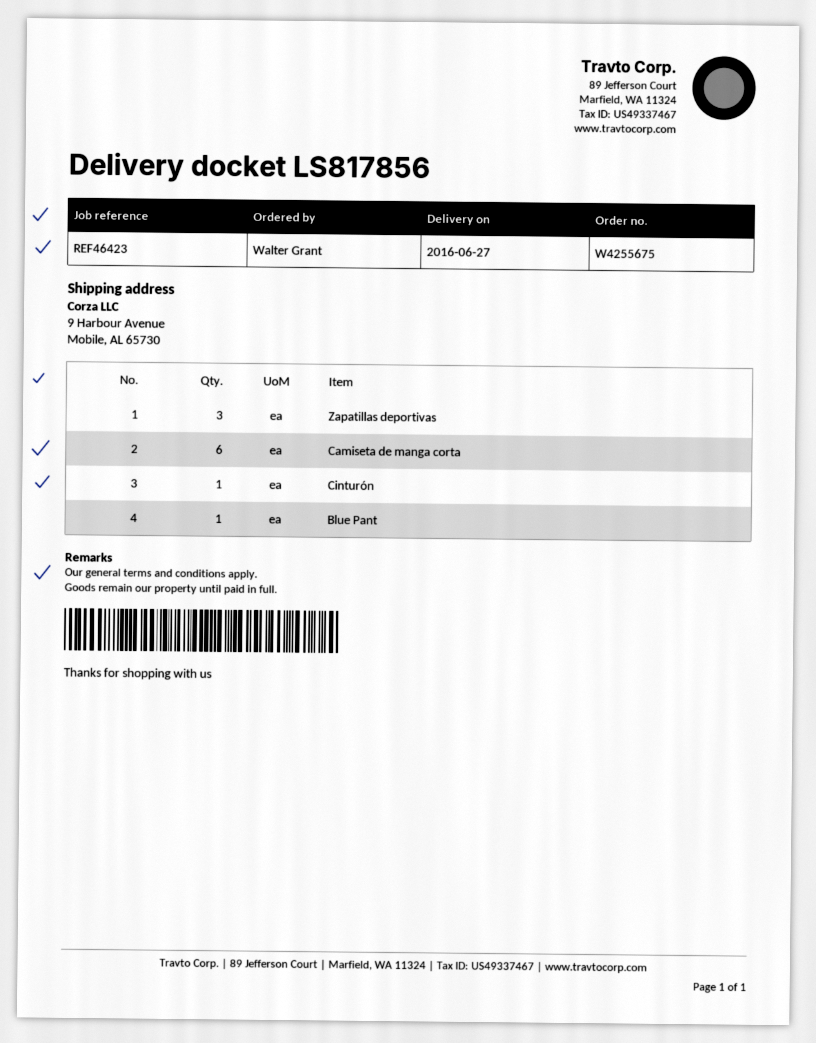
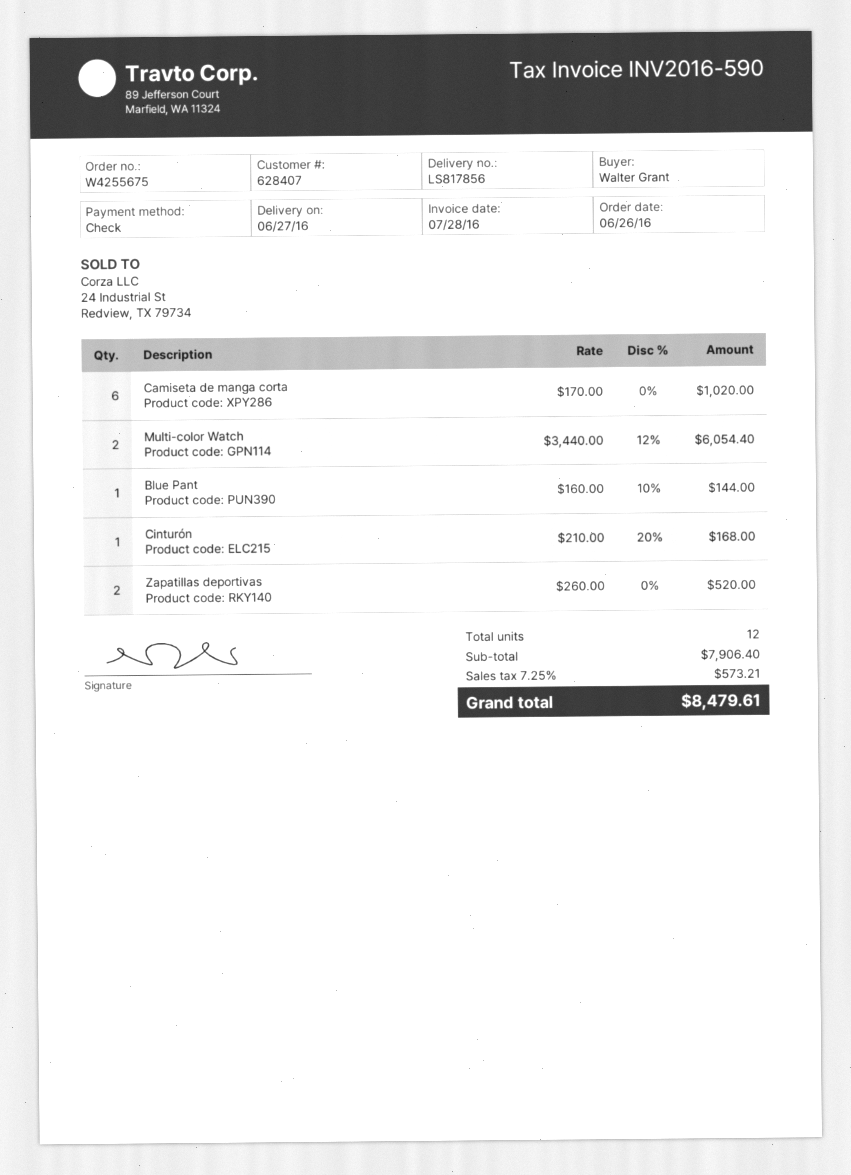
Zapatillas deportivas: 3 -> 2
Multi-color Watch: none -> 2

